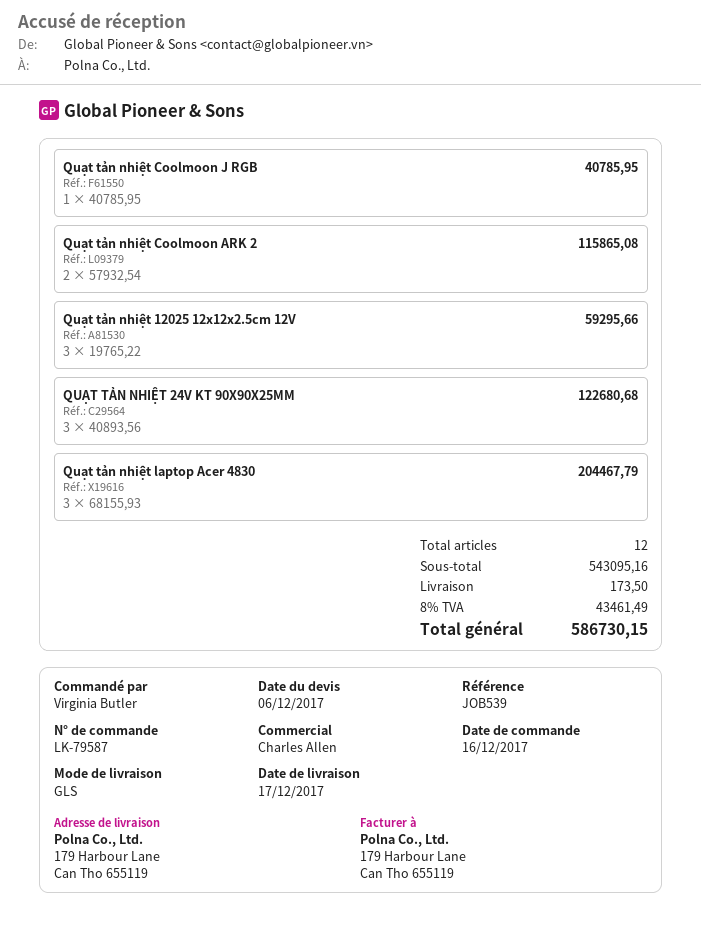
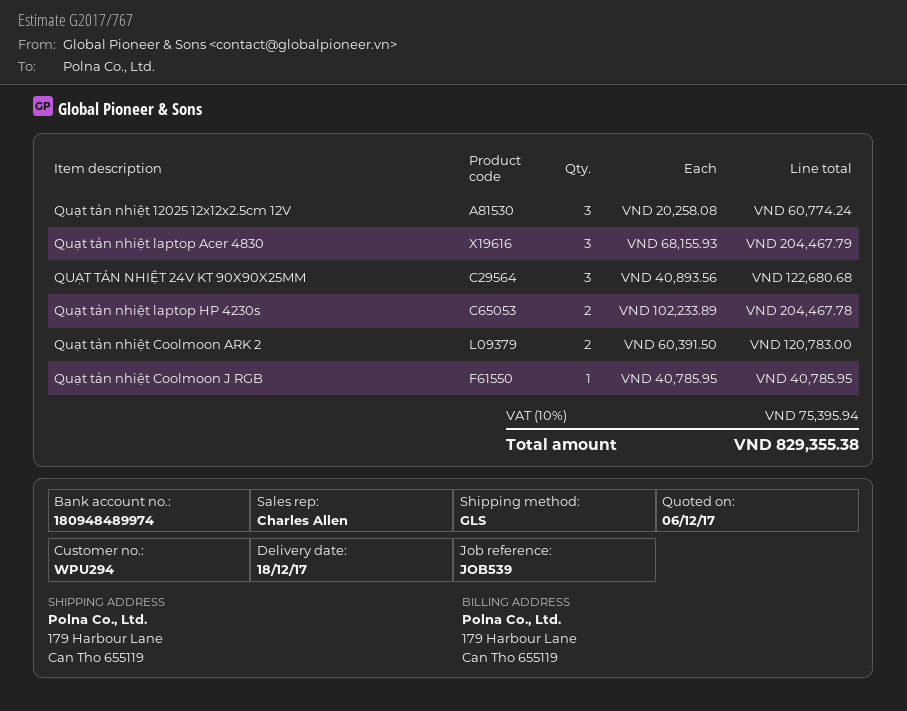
delivery date: 2017-12-17 -> 2017-12-18
Quạt tản nhiệt Coolmoon ARK 2: 2 x 57932.54 = 115865.08 -> 2 x 60391.50 = 120783.00
Quạt tản nhiệt 12025 12x12x2.5cm 12V: 3 x 19765.22 = 59295.66 -> 3 x 20258.08 = 60774.24
Quạt tản nhiệt laptop HP 4230s: none -> 2 x 102233.89 = 204467.78
shipping: 173.50 -> none
tax: 8% = 43461.49 -> 10% = 75395.94
total: 586730.15 -> 829355.38

